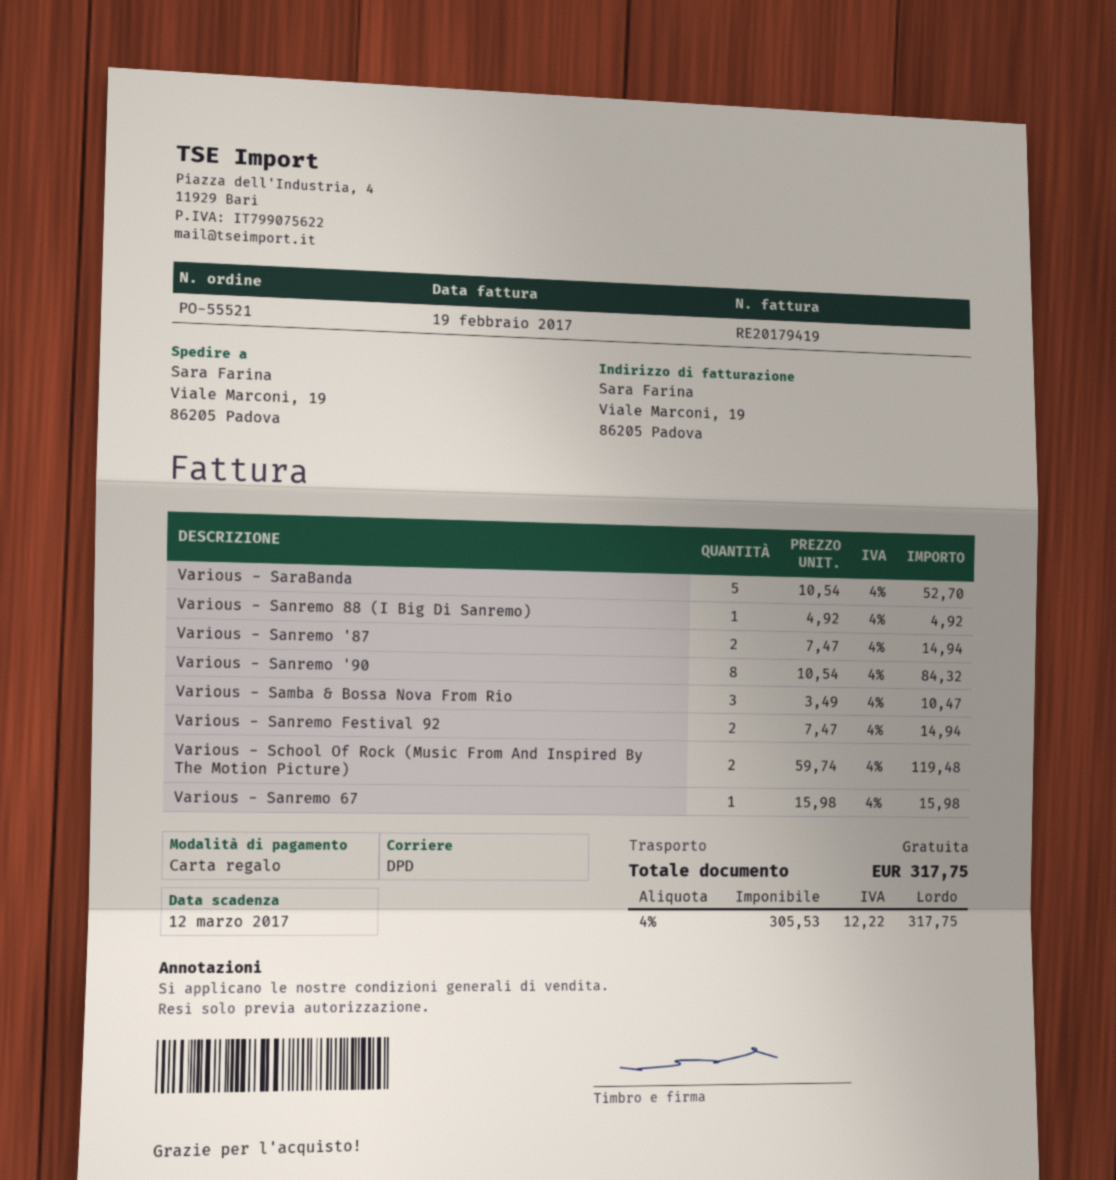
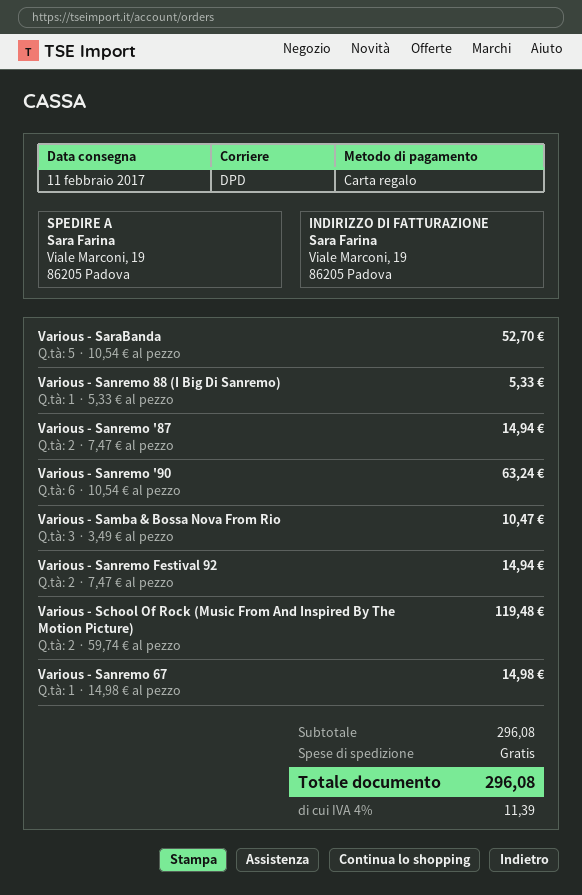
Various - Sanremo 88 (I Big Di Sanremo): 1 x 4.92 = 4.92 -> 1 x 5.33 = 5.33
Various - Sanremo '90: 8 x 10.54 = 84.32 -> 6 x 10.54 = 63.24
Various - Sanremo 67: 1 x 15.98 = 15.98 -> 1 x 14.98 = 14.98
tax: 4% = 12.22 -> 4% = 11.39
total: 317.75 -> 296.08

